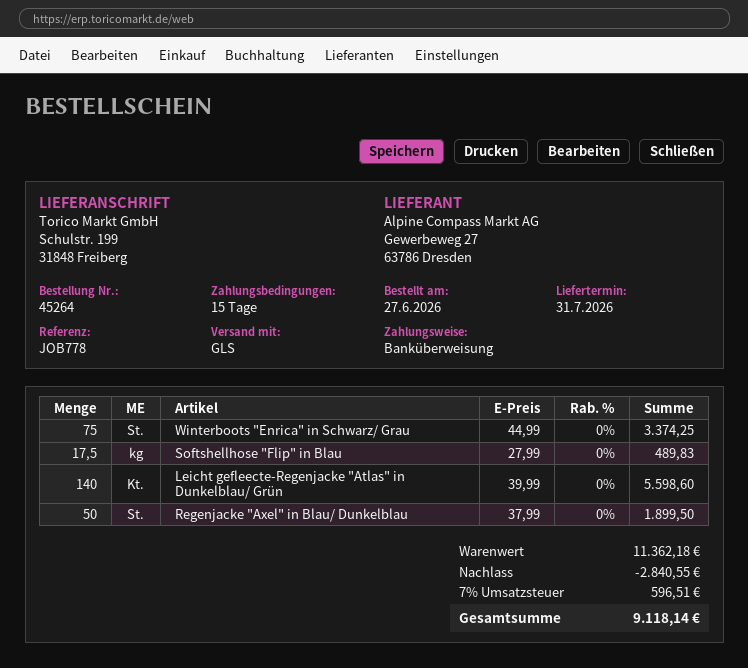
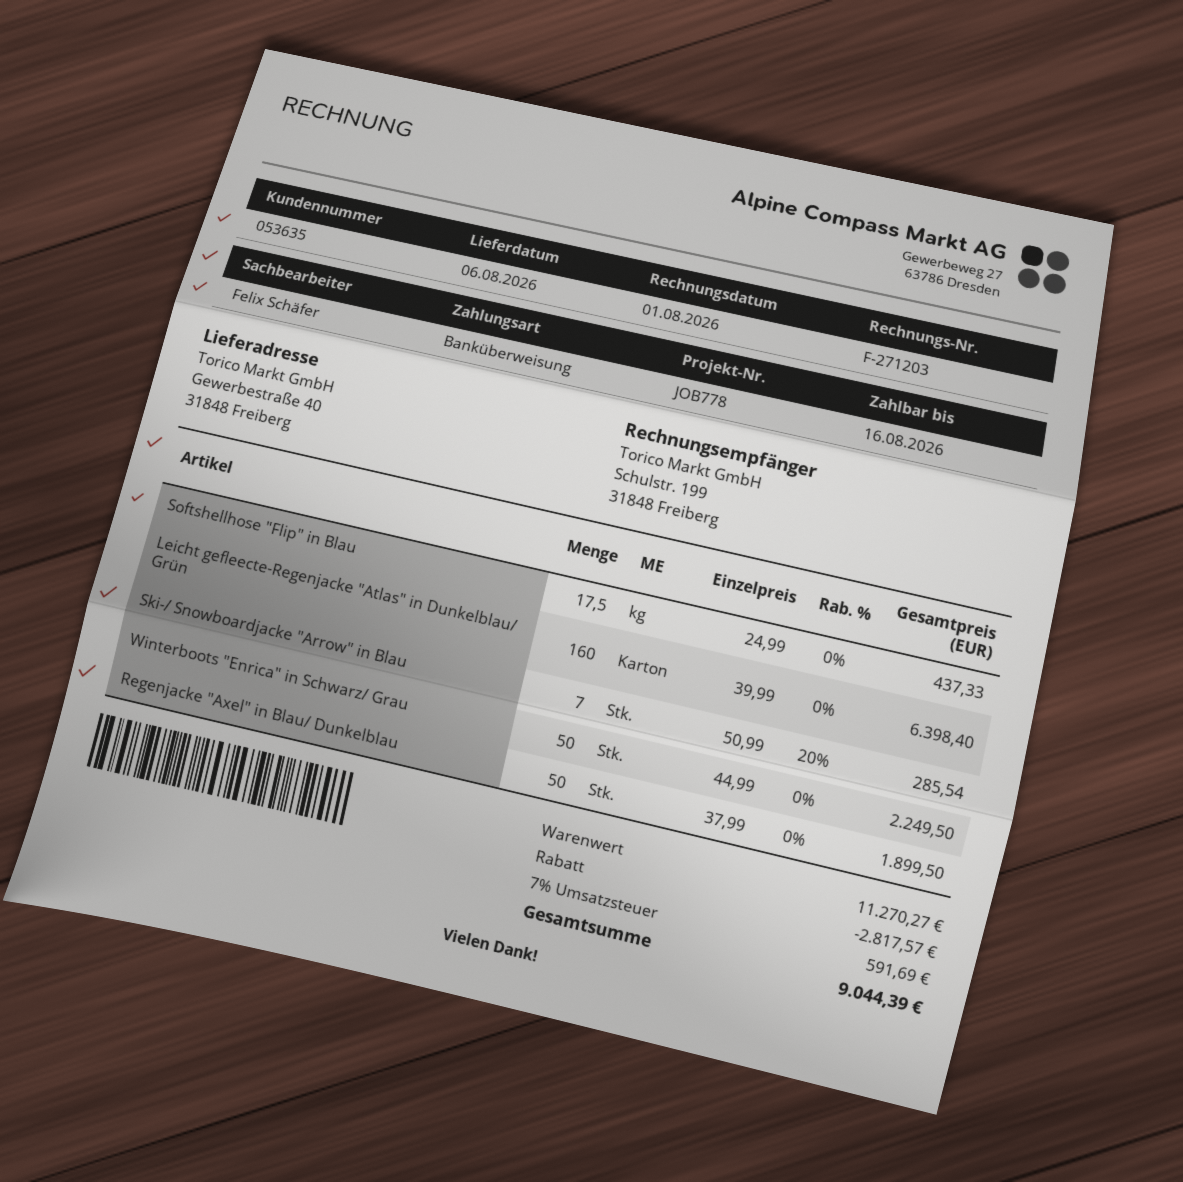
delivery date: 2026-07-31 -> 2026-08-06
ship to: Schulstr. 199, 31848 Freiberg -> Gewerbestraße 40, 31848 Freiberg
Winterboots "Enrica" in Schwarz/ Grau: 75 x 44.99 = 3374.25 -> 50 x 44.99 = 2249.50
Softshellhose "Flip" in Blau: 17.5 x 27.99 = 489.83 -> 17.5 x 24.99 = 437.33
Leicht gefleecte-Regenjacke "Atlas" in Dunkelblau/ Grün: 140 x 39.99 = 5598.60 -> 160 x 39.99 = 6398.40
Ski-/ Snowboardjacke "Arrow" in Blau: none -> 7 x 50.99 - 20% = 285.54
subtotal: 11362.18 -> 11270.27
discount: 2840.55 -> 2817.57
tax: 7% = 596.51 -> 7% = 591.69
total: 9118.14 -> 9044.39

